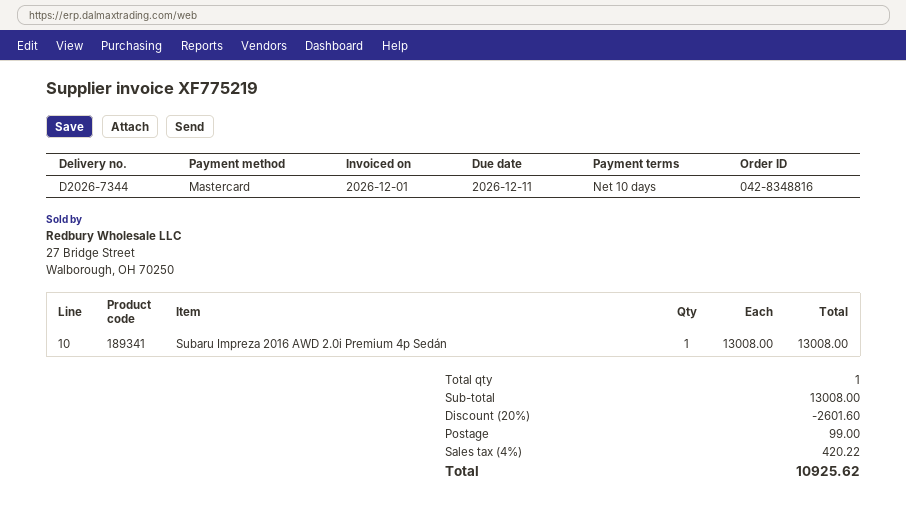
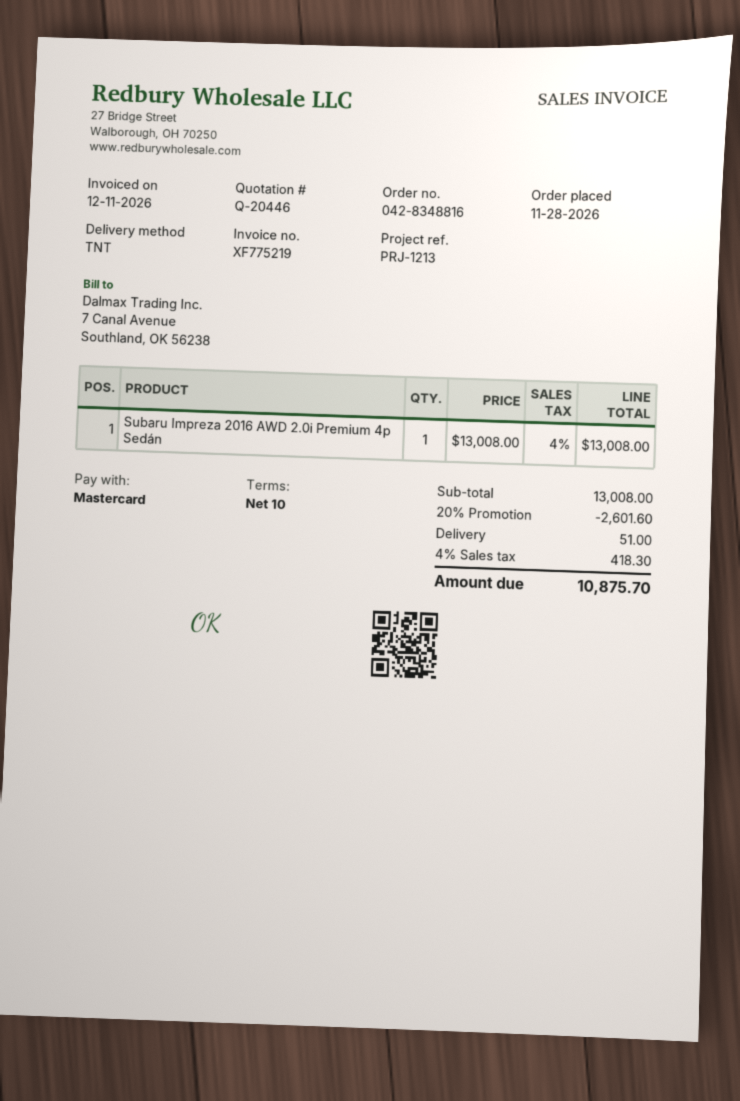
invoice date: 2026-12-01 -> 2026-12-11
shipping: 99.00 -> 51.00
tax: 4% = 420.22 -> 4% = 418.30
total: 10925.62 -> 10875.70

